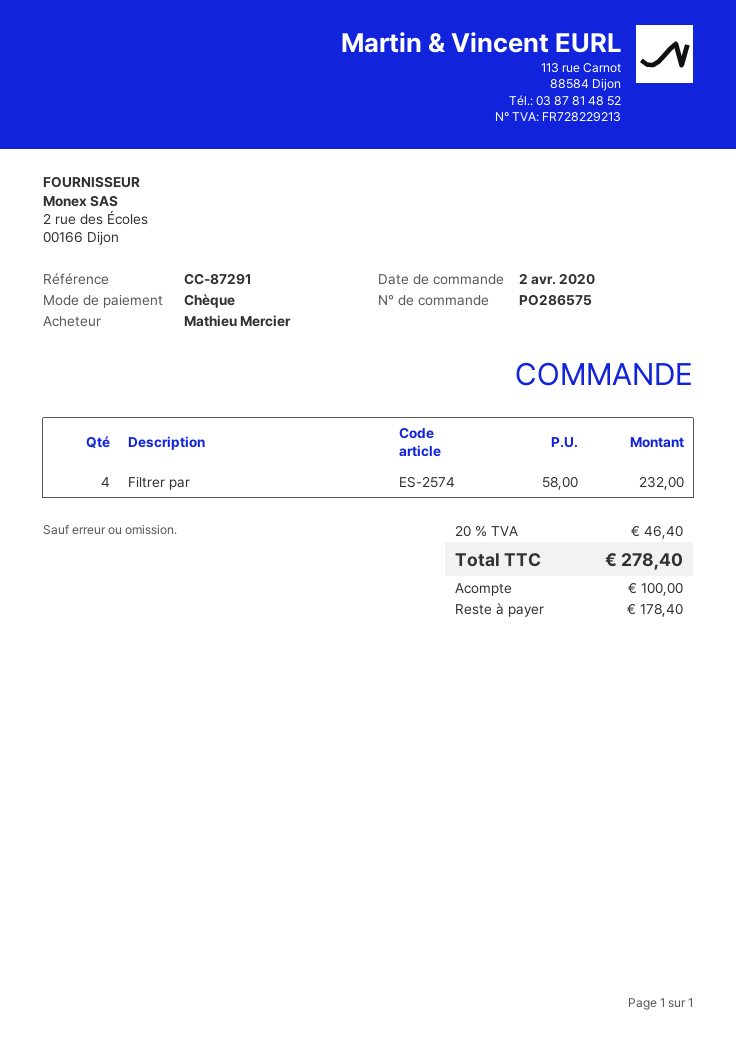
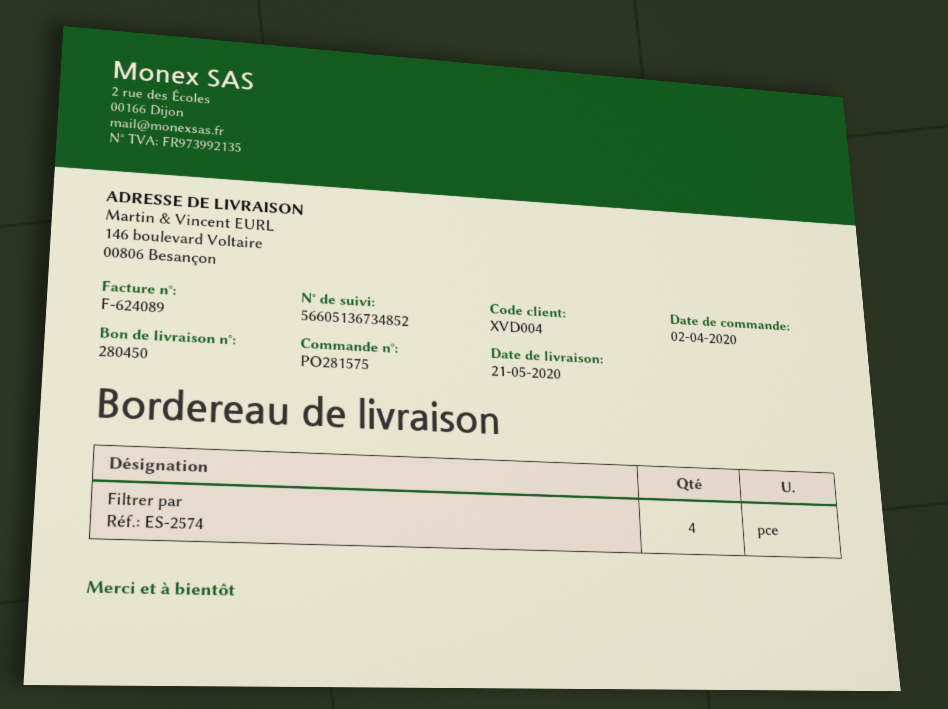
order number: PO286575 -> PO281575

